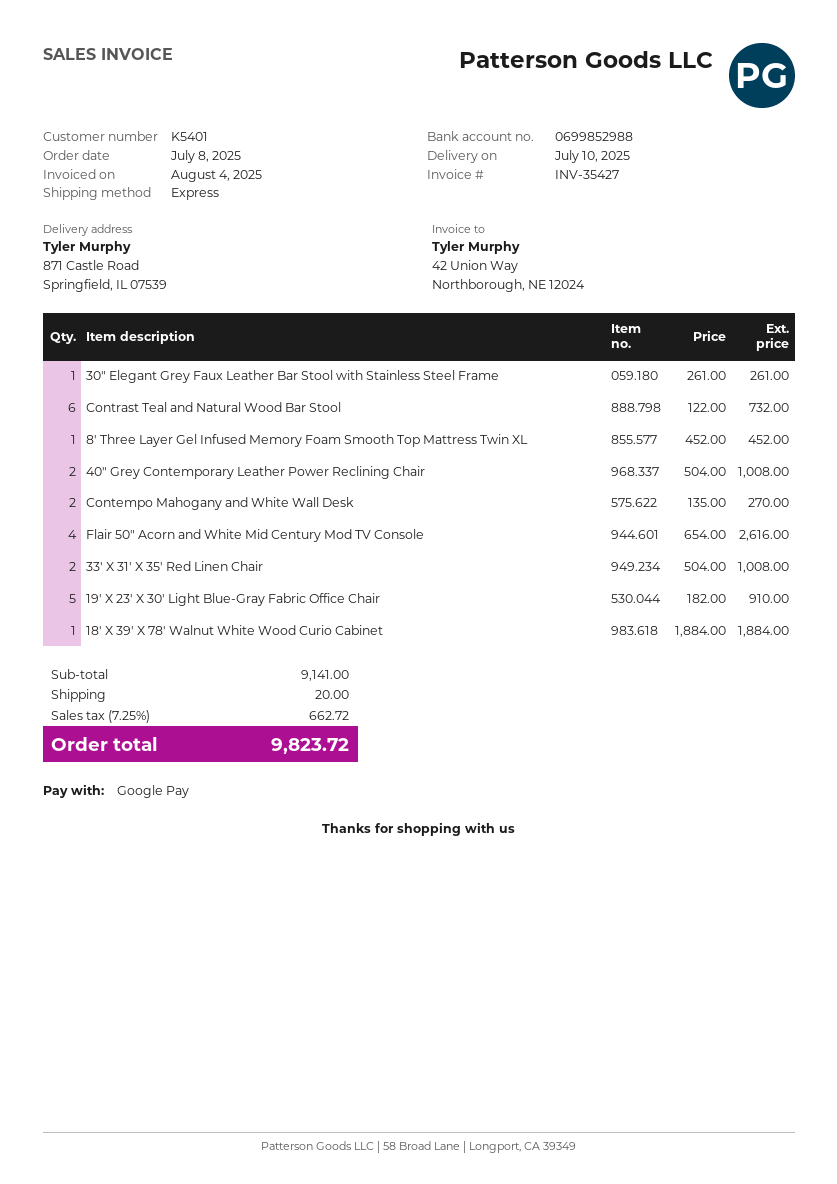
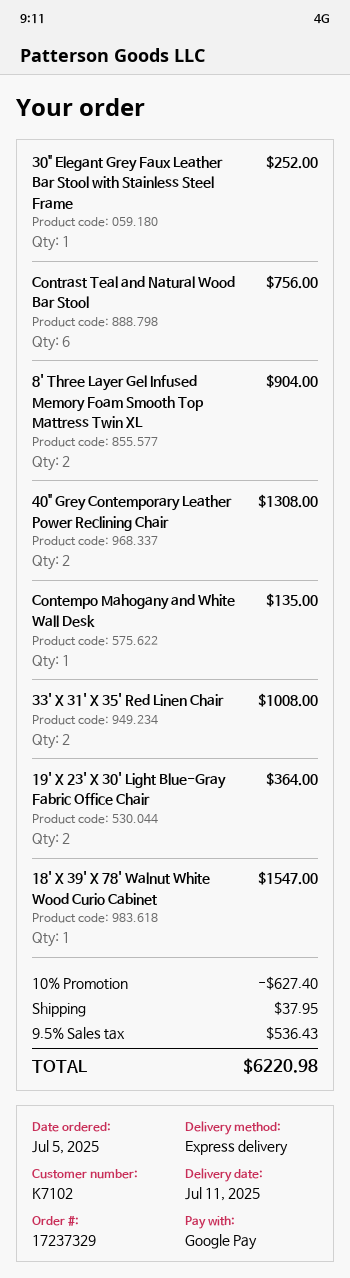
order date: 2025-07-08 -> 2025-07-05
delivery date: 2025-07-10 -> 2025-07-11
customer number: K5401 -> K7102
30" Elegant Grey Faux Leather Bar Stool with Stainless Steel Frame: 1 for 261.00 -> 1 for 252.00
Contrast Teal and Natural Wood Bar Stool: 6 for 732.00 -> 6 for 756.00
8' Three Layer Gel Infused Memory Foam Smooth Top Mattress Twin XL: 1 for 452.00 -> 2 for 904.00
40" Grey Contemporary Leather Power Reclining Chair: 2 for 1008.00 -> 2 for 1308.00
Contempo Mahogany and White Wall Desk: 2 for 270.00 -> 1 for 135.00
Flair 50" Acorn and White Mid Century Mod TV Console: 4 for 2616.00 -> none
19' X 23' X 30' Light Blue-Gray Fabric Office Chair: 5 for 910.00 -> 2 for 364.00
18' X 39' X 78' Walnut White Wood Curio Cabinet: 1 for 1884.00 -> 1 for 1547.00
discount: none -> 10% = 627.40
shipping: 20.00 -> 37.95
tax: 7.25% = 662.72 -> 9.5% = 536.43
total: 9823.72 -> 6220.98

